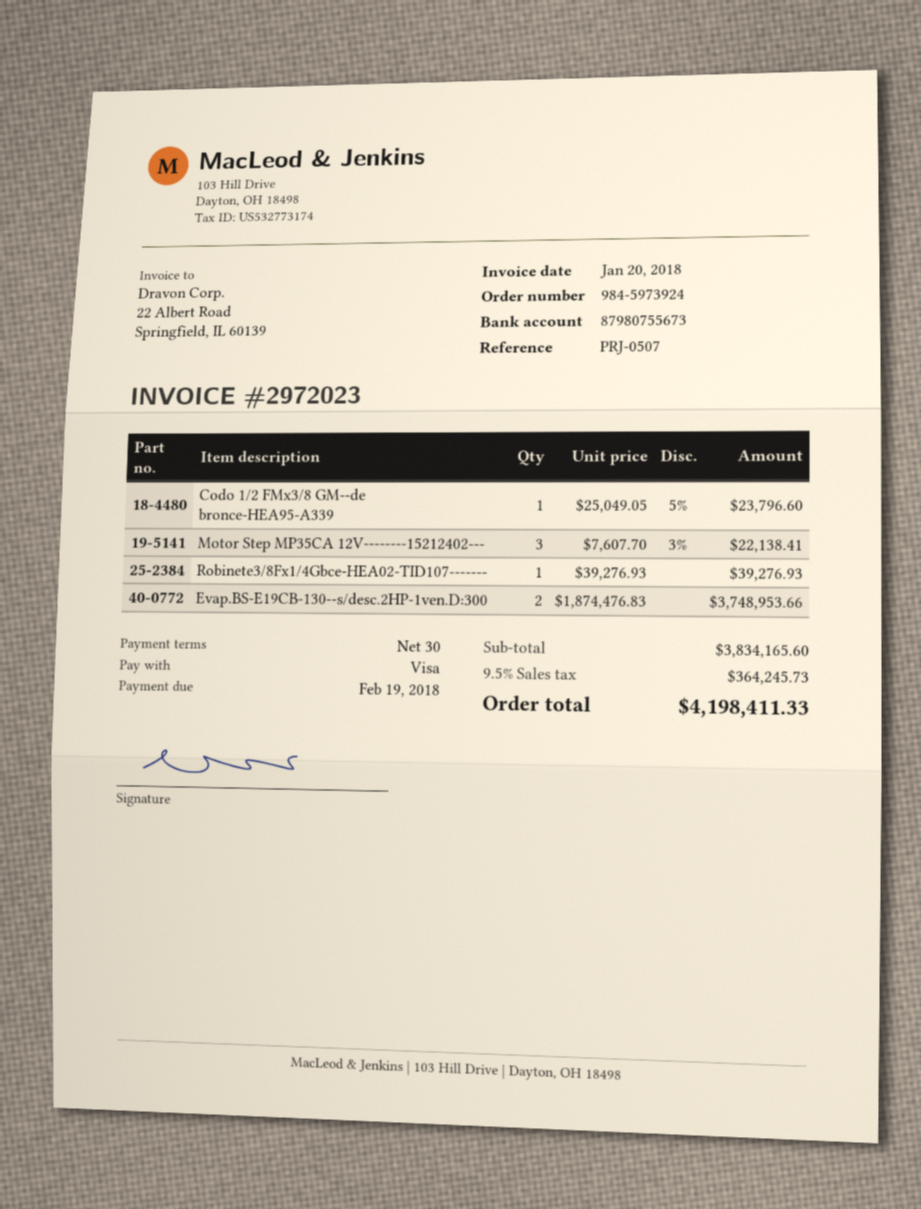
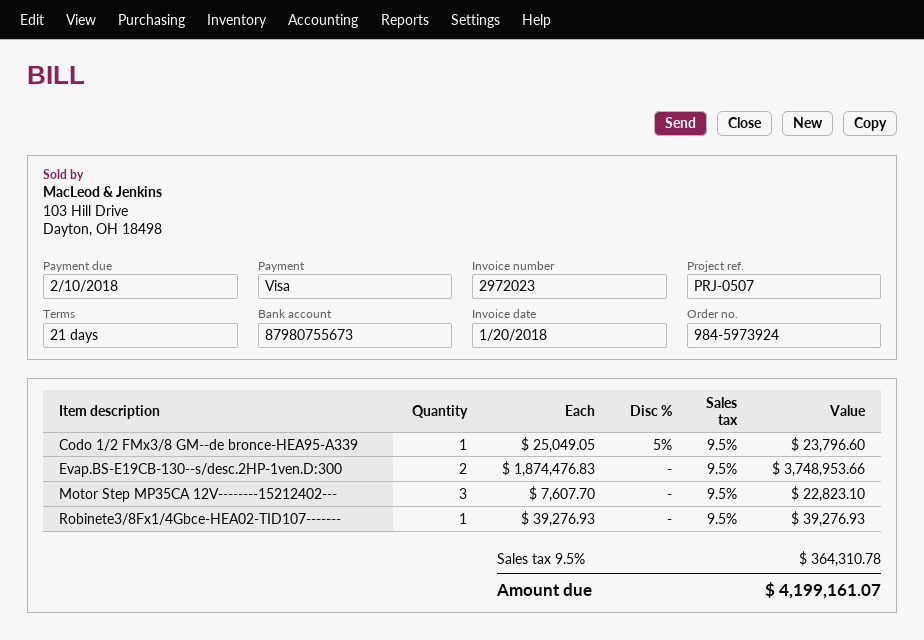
payment terms: 30 days -> 21 days
due date: 2018-02-19 -> 2018-02-10
Motor Step MP35CA 12V--------15212402---: 3 x 7607.70 - 3% = 22138.41 -> 3 x 7607.70 = 22823.10
tax: 9.5% = 364245.73 -> 9.5% = 364310.78
total: 4198411.33 -> 4199161.07

